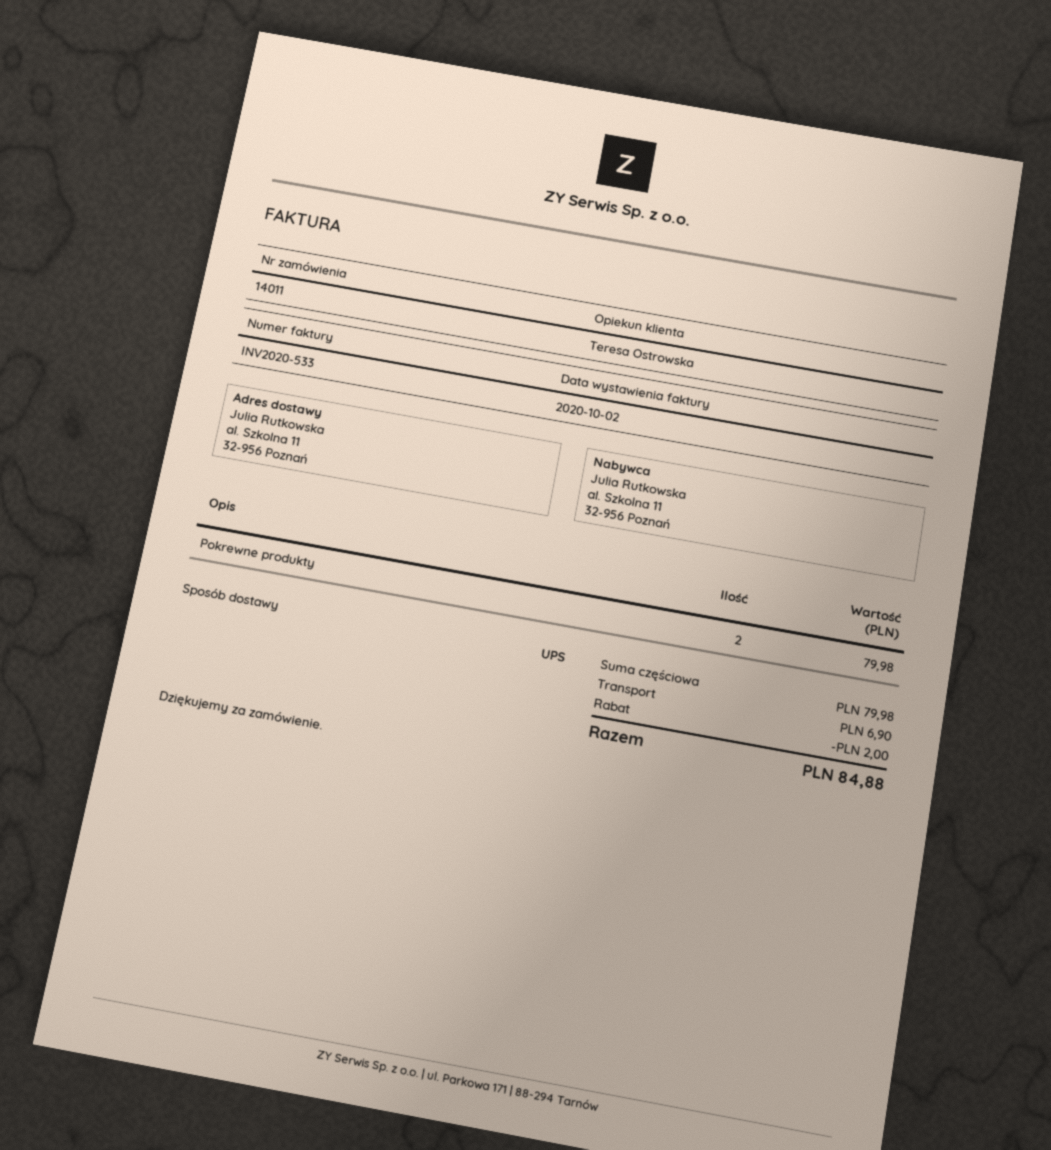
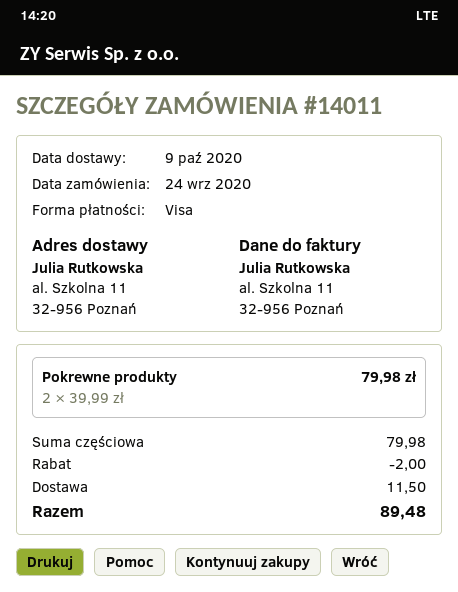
shipping: 6.90 -> 11.50
total: 84.88 -> 89.48

